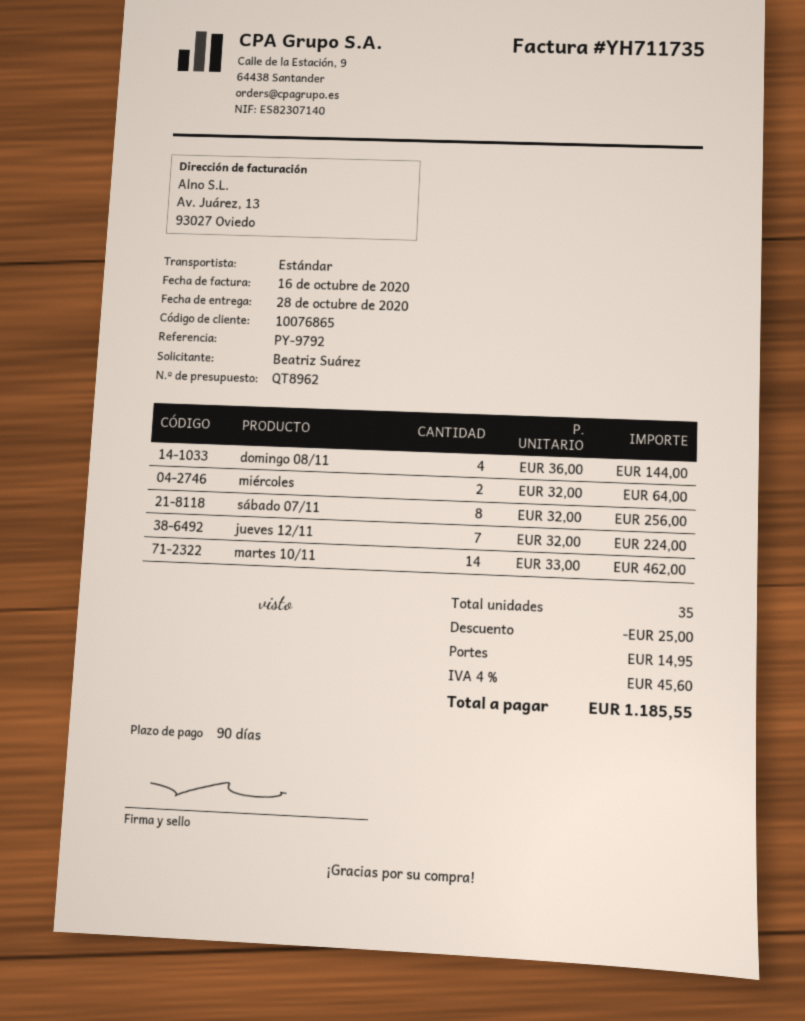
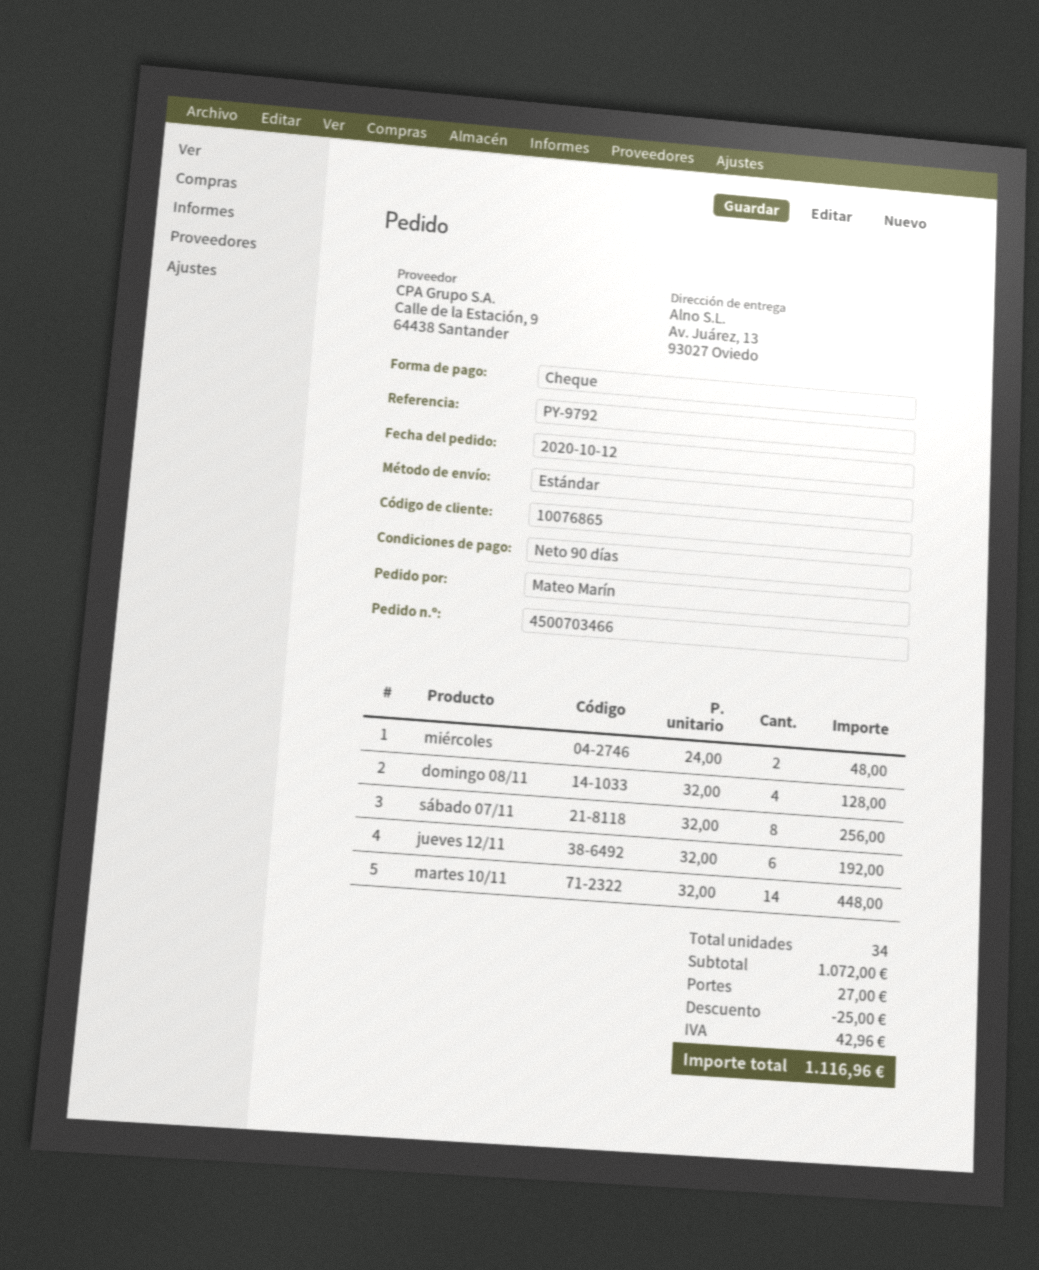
ordered by: Beatriz Suárez -> Mateo Marín
domingo 08/11: 4 x 36.00 = 144.00 -> 4 x 32.00 = 128.00
miércoles: 2 x 32.00 = 64.00 -> 2 x 24.00 = 48.00
jueves 12/11: 7 x 32.00 = 224.00 -> 6 x 32.00 = 192.00
martes 10/11: 14 x 33.00 = 462.00 -> 14 x 32.00 = 448.00
total quantity: 35 -> 34
shipping: 14.95 -> 27.00
tax: 45.60 -> 42.96
total: 1185.55 -> 1116.96

